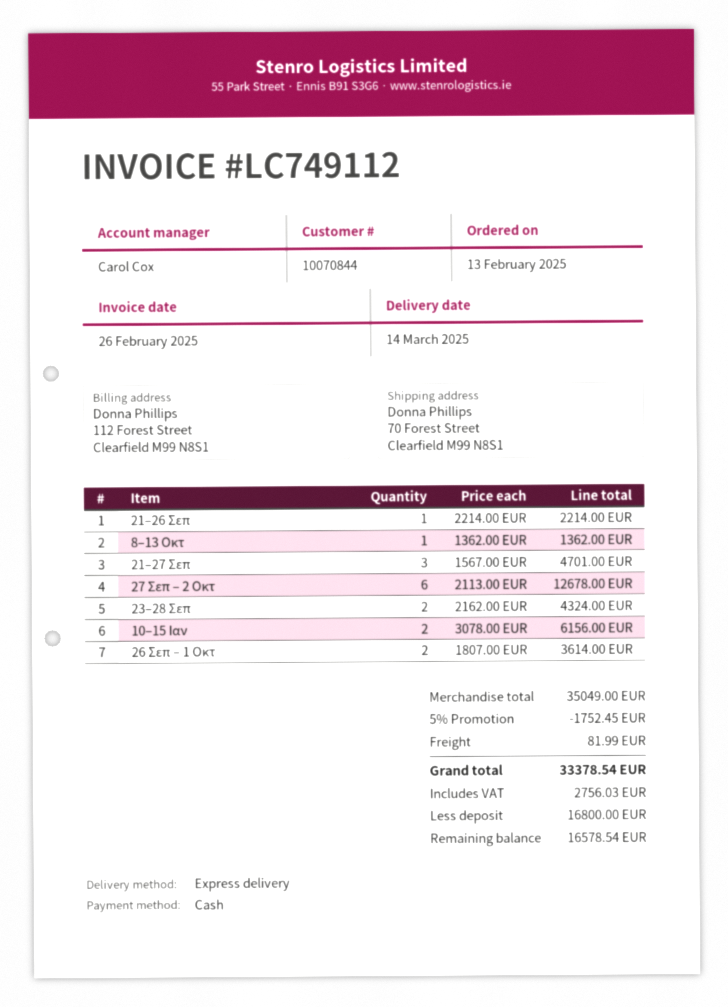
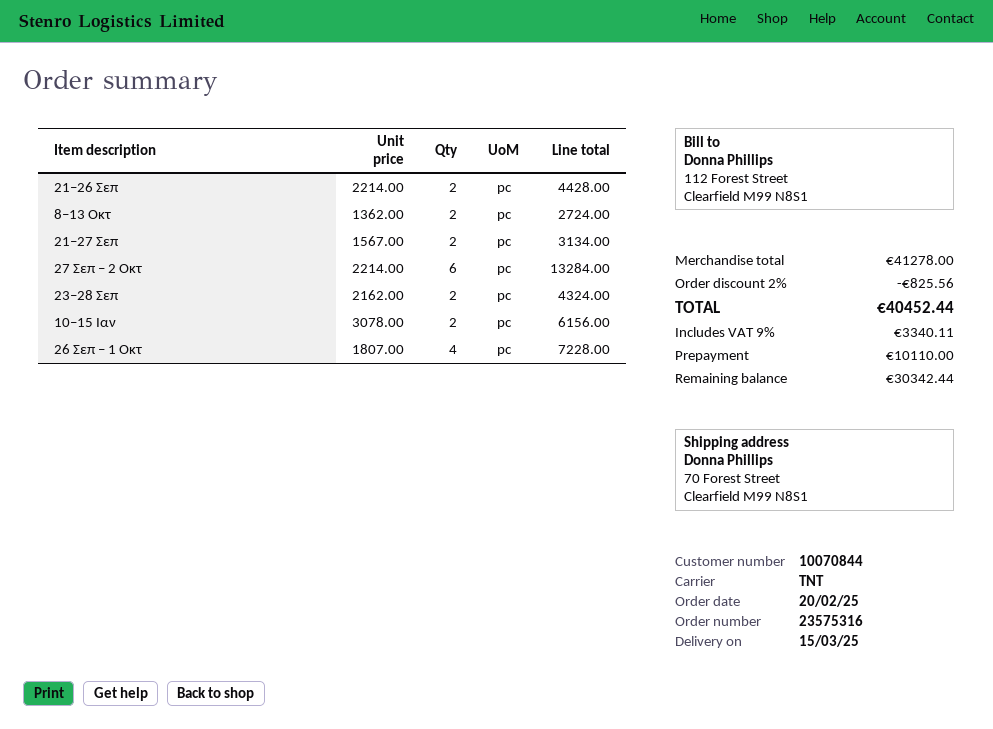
order date: 2025-02-13 -> 2025-02-20
delivery date: 2025-03-14 -> 2025-03-15
shipping method: express -> TNT
21–26 Σεπ: 1 x 2214.00 = 2214.00 -> 2 x 2214.00 = 4428.00
8–13 Οκτ: 1 x 1362.00 = 1362.00 -> 2 x 1362.00 = 2724.00
21–27 Σεπ: 3 x 1567.00 = 4701.00 -> 2 x 1567.00 = 3134.00
27 Σεπ – 2 Οκτ: 6 x 2113.00 = 12678.00 -> 6 x 2214.00 = 13284.00
26 Σεπ – 1 Οκτ: 2 x 1807.00 = 3614.00 -> 4 x 1807.00 = 7228.00
subtotal: 35049.00 -> 41278.00
discount: 5% = 1752.45 -> 2% = 825.56
shipping: 81.99 -> none
tax: 2756.03 -> 3340.11
total: 33378.54 -> 40452.44
deposit: 16800.00 -> 10110.00
balance: 16578.54 -> 30342.44

